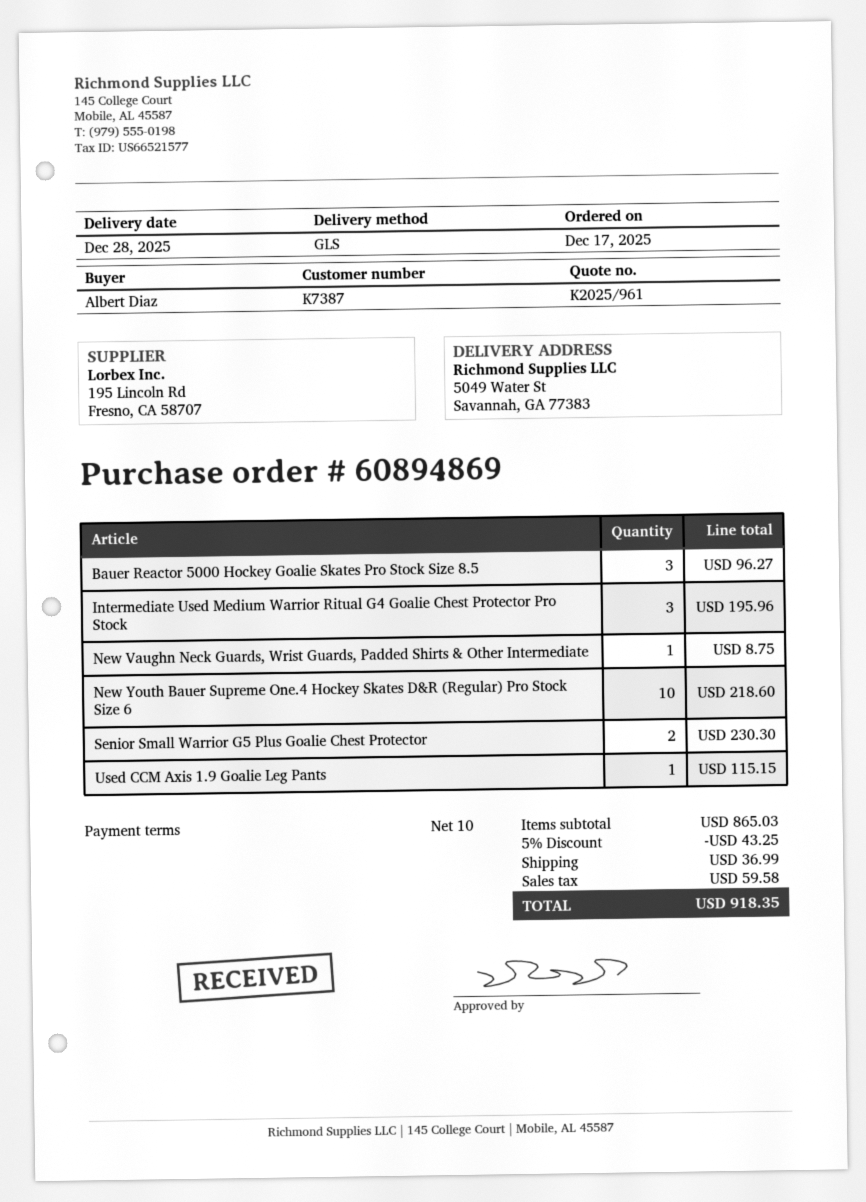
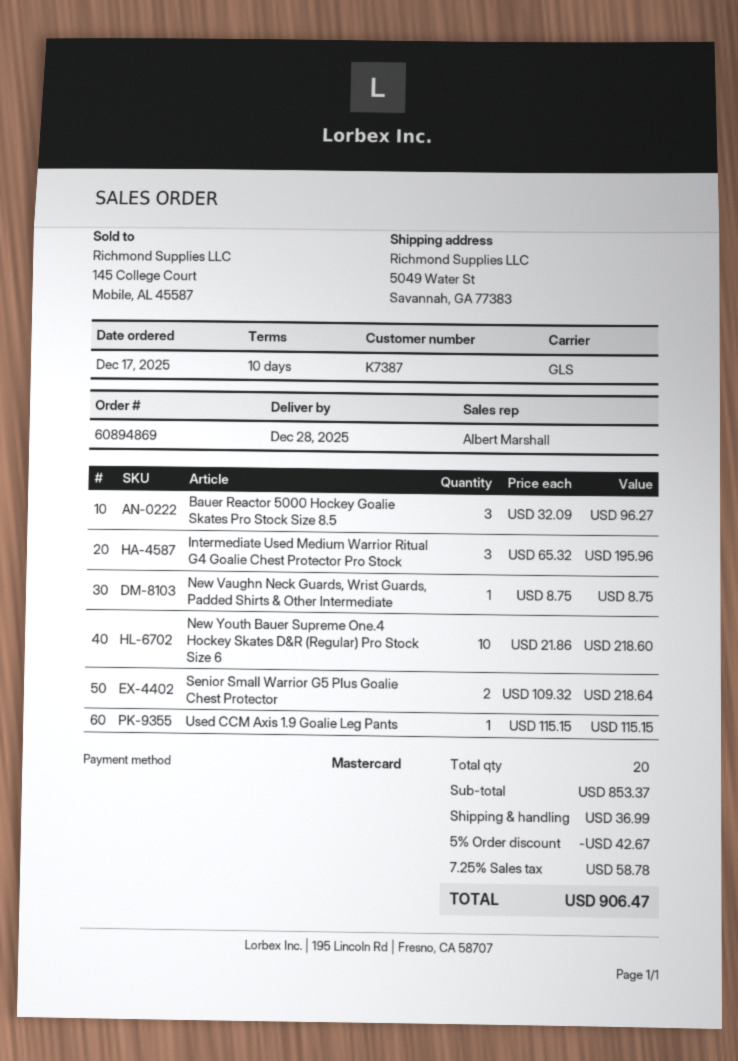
Senior Small Warrior G5 Plus Goalie Chest Protector: 2 for 230.30 -> 2 for 218.64
subtotal: 865.03 -> 853.37
discount: 5% = 43.25 -> 5% = 42.67
tax: 59.58 -> 58.78
total: 918.35 -> 906.47

